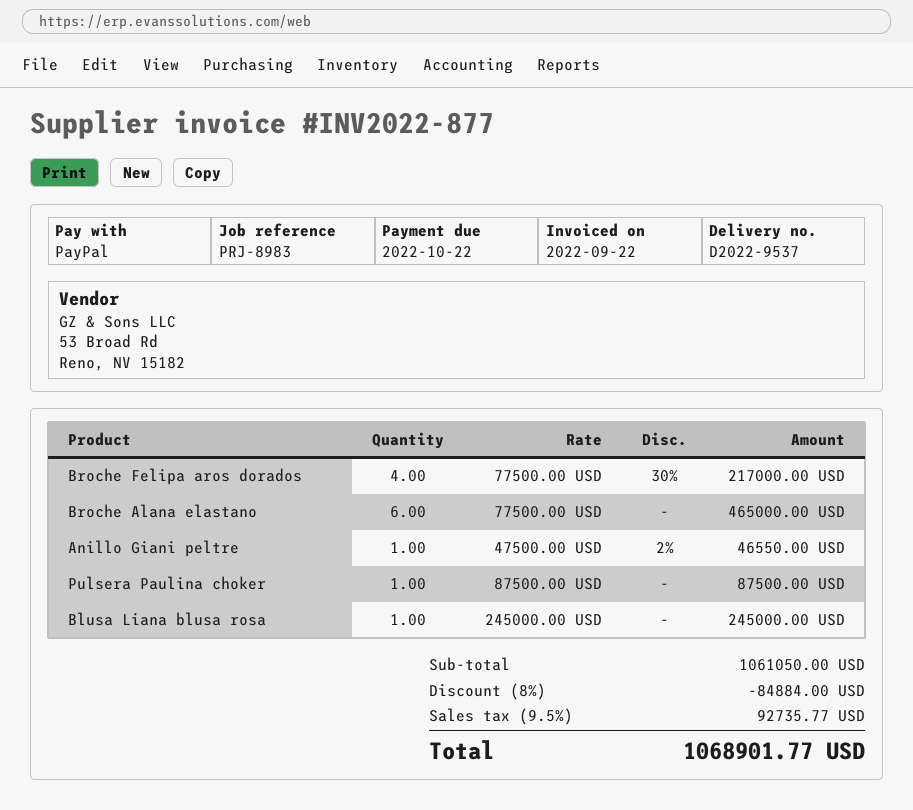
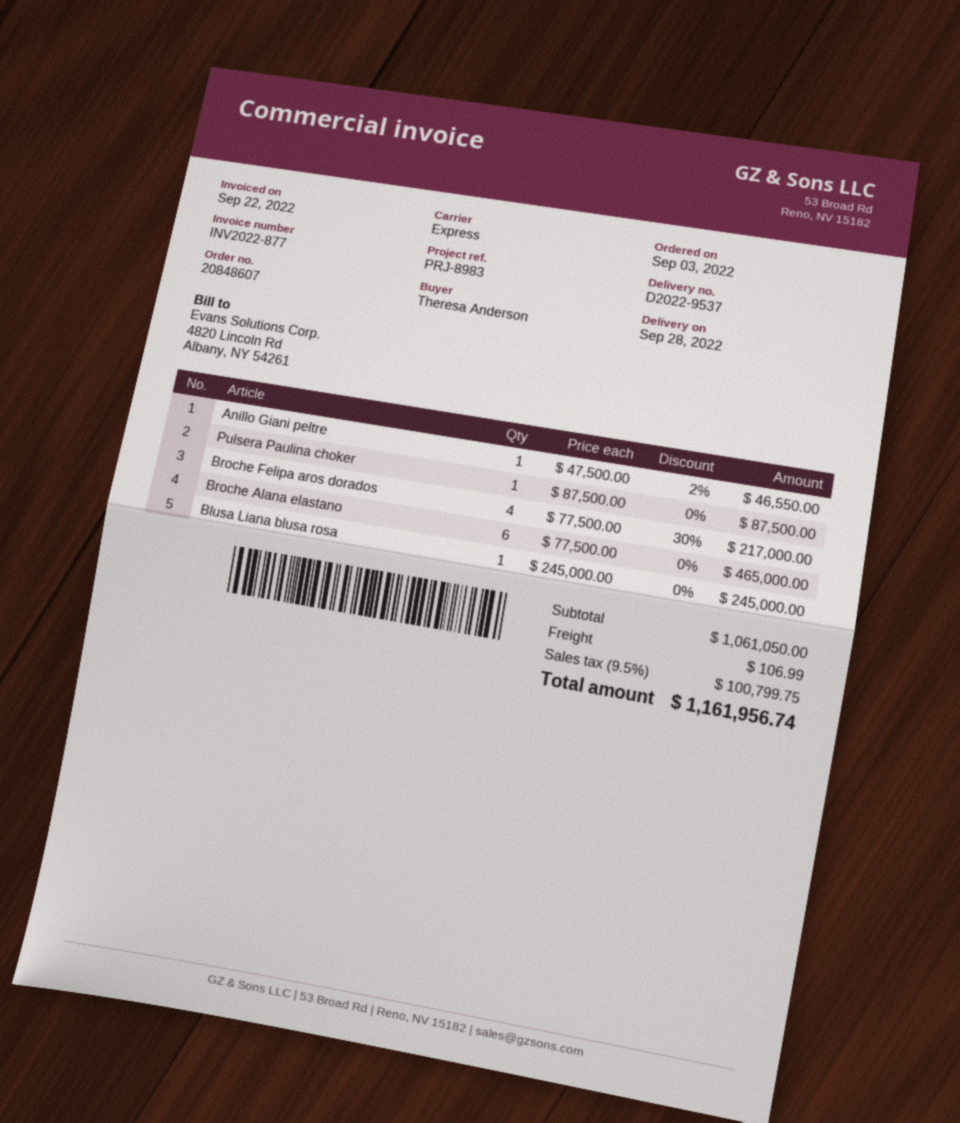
discount: 8% = 84884.00 -> none
shipping: none -> 106.99
tax: 9.5% = 92735.77 -> 9.5% = 100799.75
total: 1068901.77 -> 1161956.74

